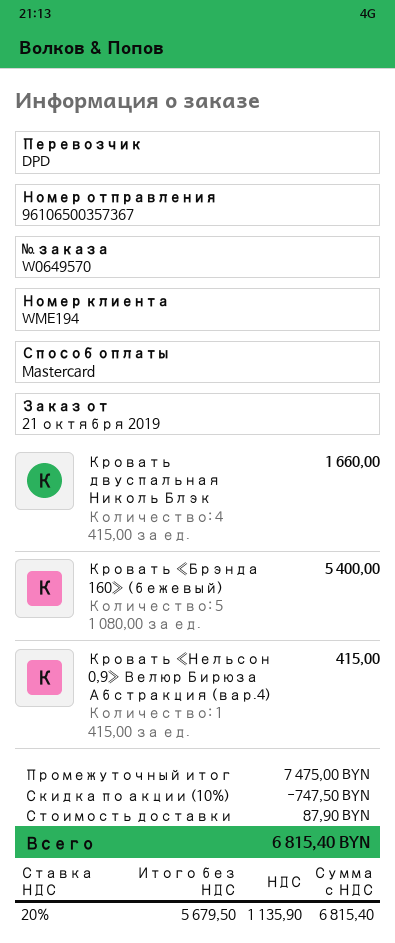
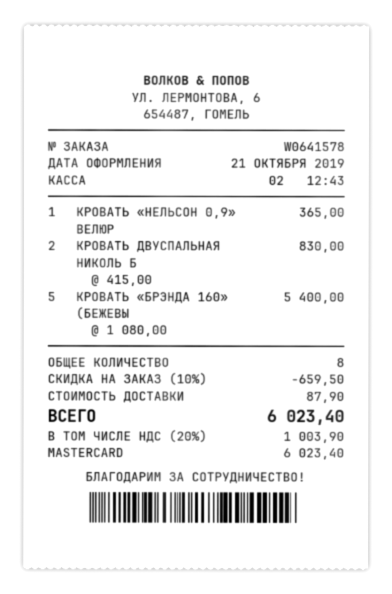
order number: W0649570 -> W0641578
Кровать двуспальная Николь Блэк: 4 x 415.00 = 1660.00 -> 2 x 415.00 = 830.00
Кровать «Нельсон 0,9» Велюр Бирюза Абстракция (вар.4): 1 x 415.00 = 415.00 -> 1 x 365.00 = 365.00
discount: 10% = 747.50 -> 10% = 659.50
tax: 20% = 1135.90 -> 20% = 1003.90
total: 6815.40 -> 6023.40

